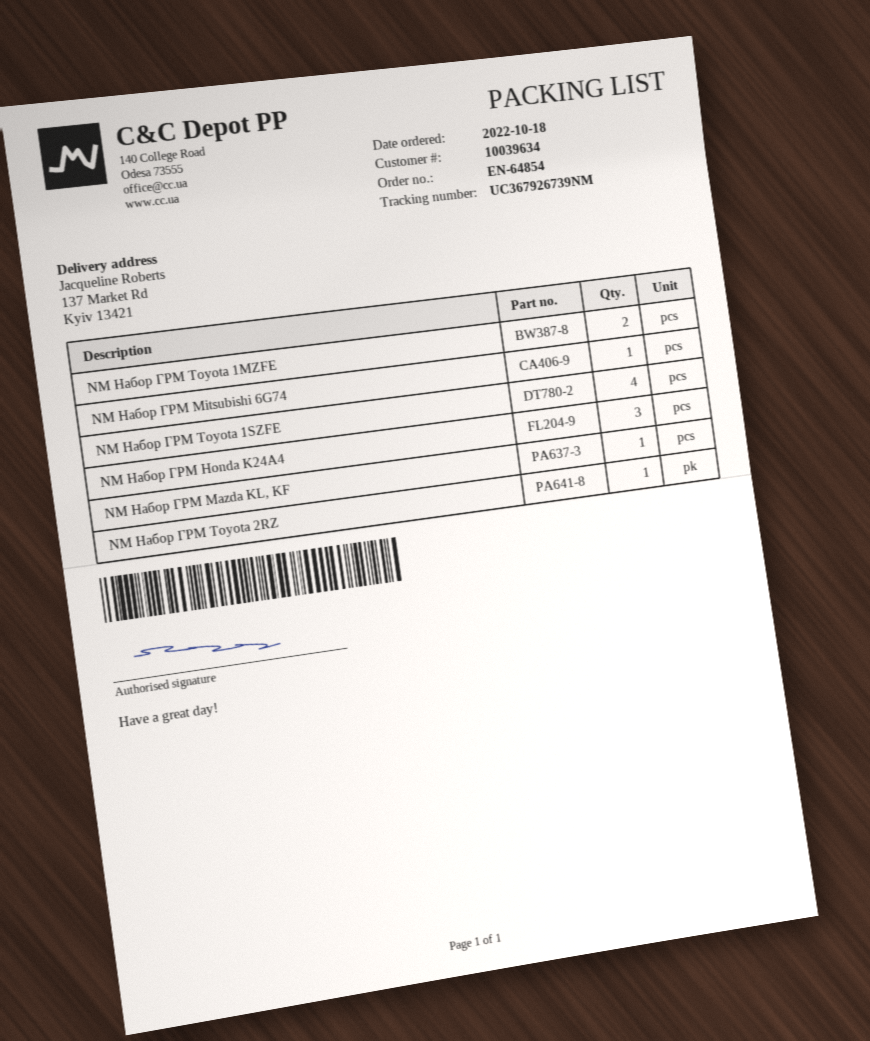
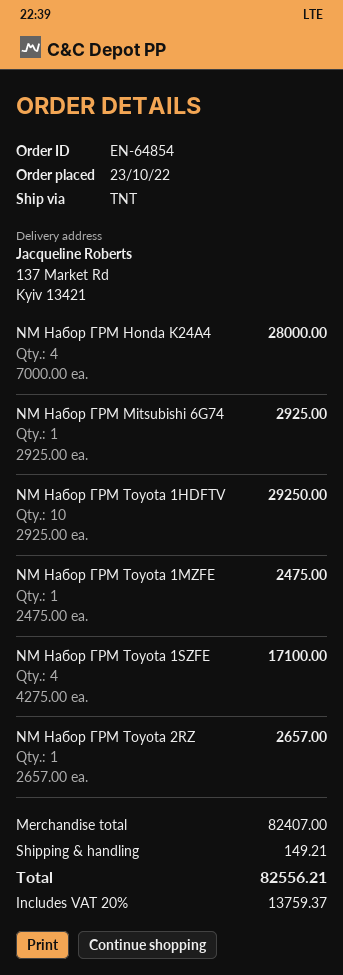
order date: 2022-10-18 -> 2022-10-23
NM Набор ГРМ Toyota 1MZFE: 2 -> 1
NM Набор ГРМ Honda K24A4: 3 -> 4
NM Набор ГРМ Mazda KL, KF: 1 -> none
NM Набор ГРМ Toyota 1HDFTV: none -> 10

